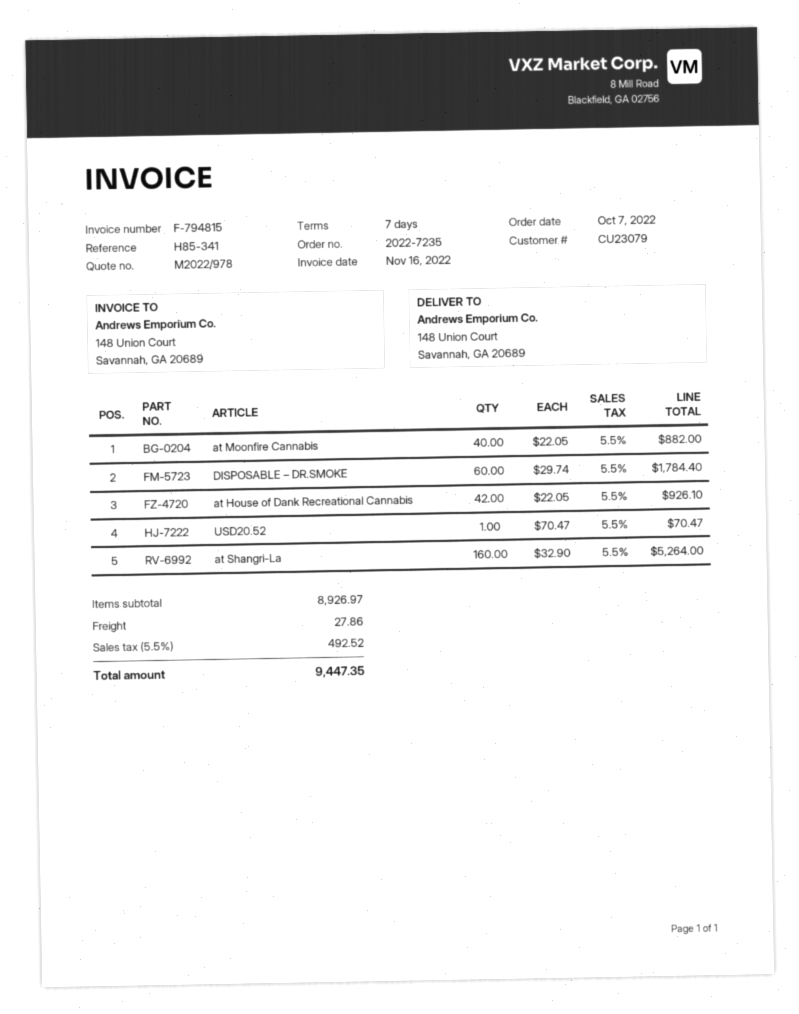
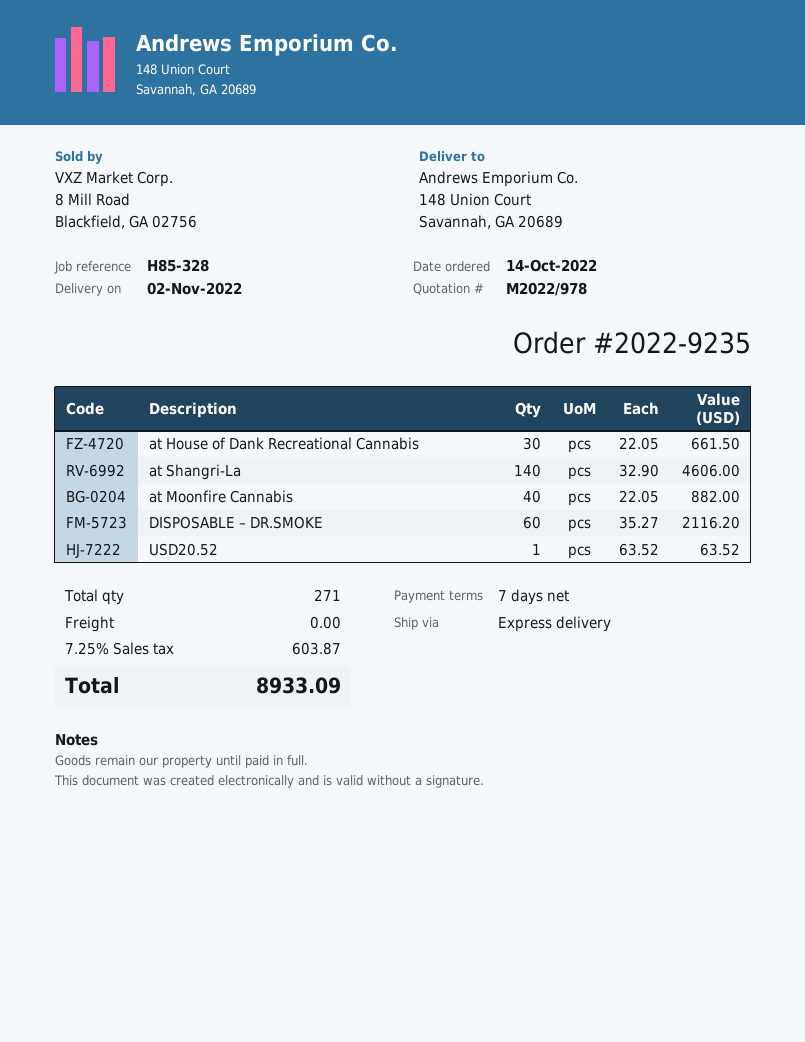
order number: 2022-7235 -> 2022-9235
order date: 2022-10-07 -> 2022-10-14
reference: H85-341 -> H85-328
DISPOSABLE – DR.SMOKE: 60 x 29.74 = 1784.40 -> 60 x 35.27 = 2116.20
at House of Dank Recreational Cannabis: 42 x 22.05 = 926.10 -> 30 x 22.05 = 661.50
USD20.52: 1 x 70.47 = 70.47 -> 1 x 63.52 = 63.52
at Shangri-La: 160 x 32.90 = 5264.00 -> 140 x 32.90 = 4606.00
shipping: 27.86 -> 0.00
tax: 5.5% = 492.52 -> 7.25% = 603.87
total: 9447.35 -> 8933.09

